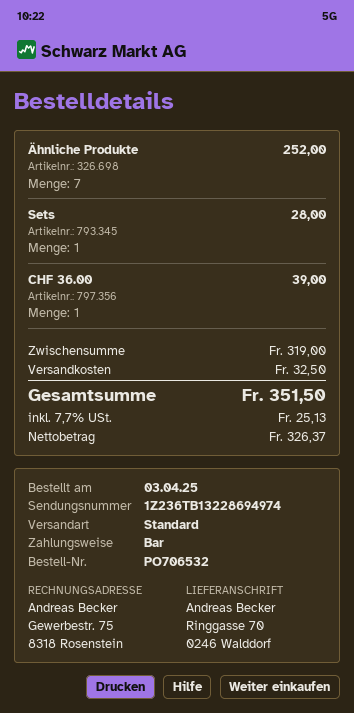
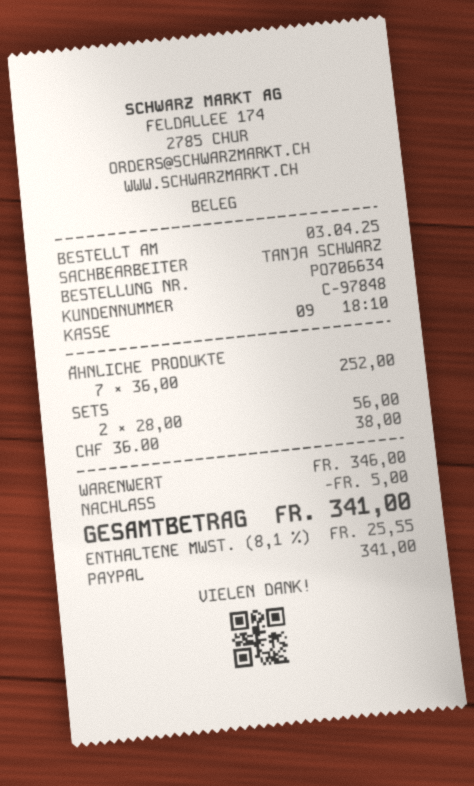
order number: PO706532 -> PO706634
payment method: cash -> PayPal
Sets: 1 for 28.00 -> 2 for 56.00
CHF 36.00: 1 for 39.00 -> 1 for 38.00
subtotal: 319.00 -> 346.00
discount: none -> 5.00
shipping: 32.50 -> none
tax: 7.7% = 25.13 -> 8.1% = 25.55
total: 351.50 -> 341.00

